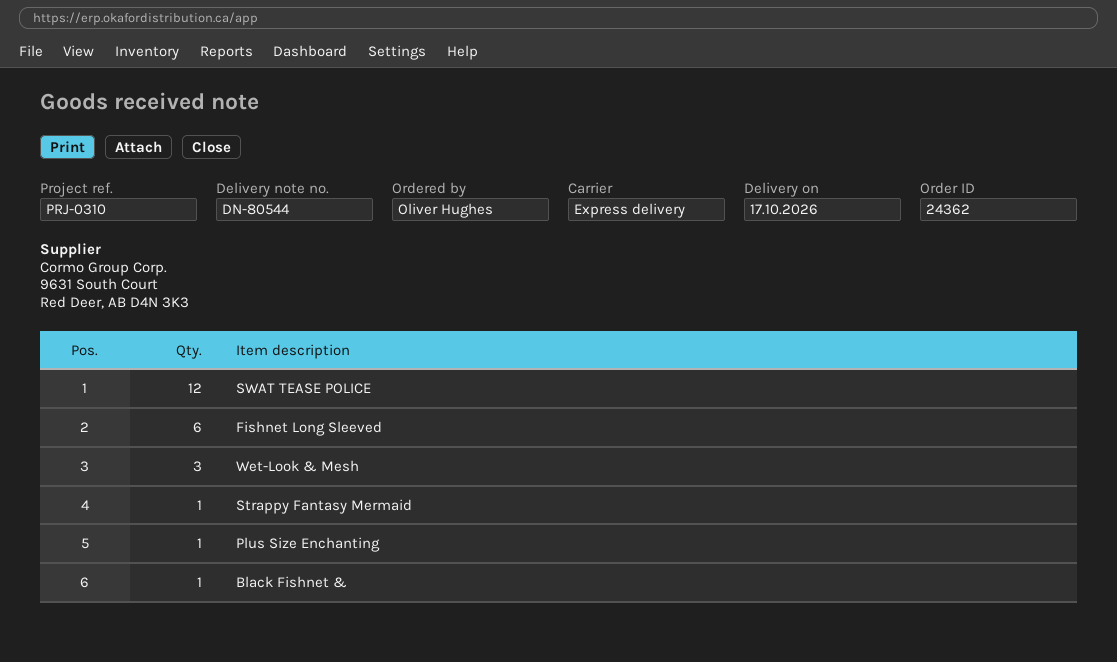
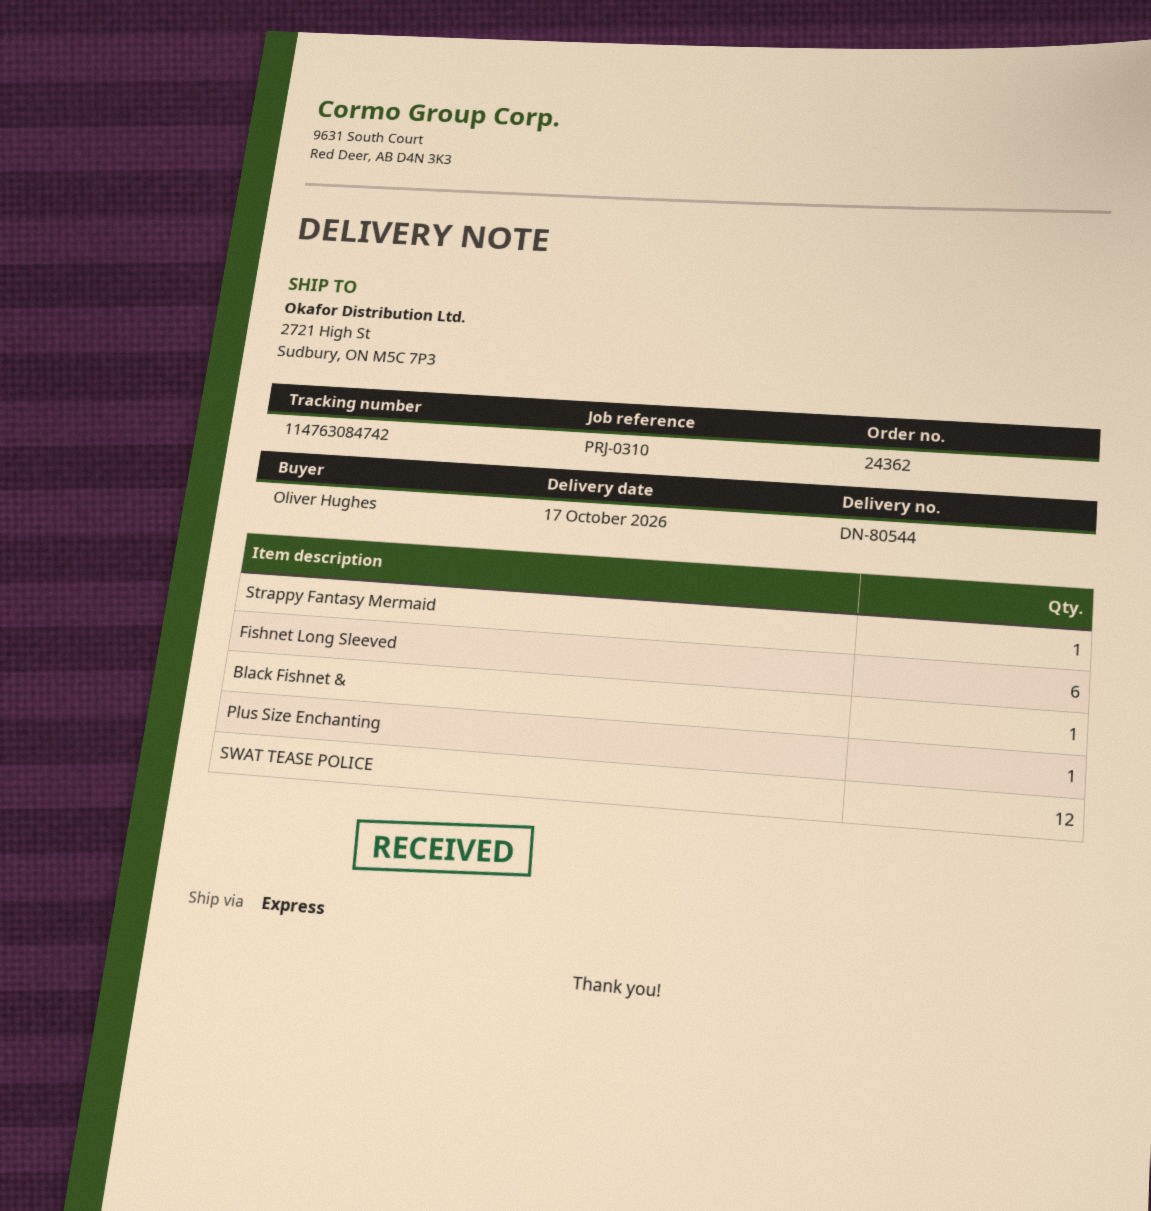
Wet-Look & Mesh: 3 -> none

